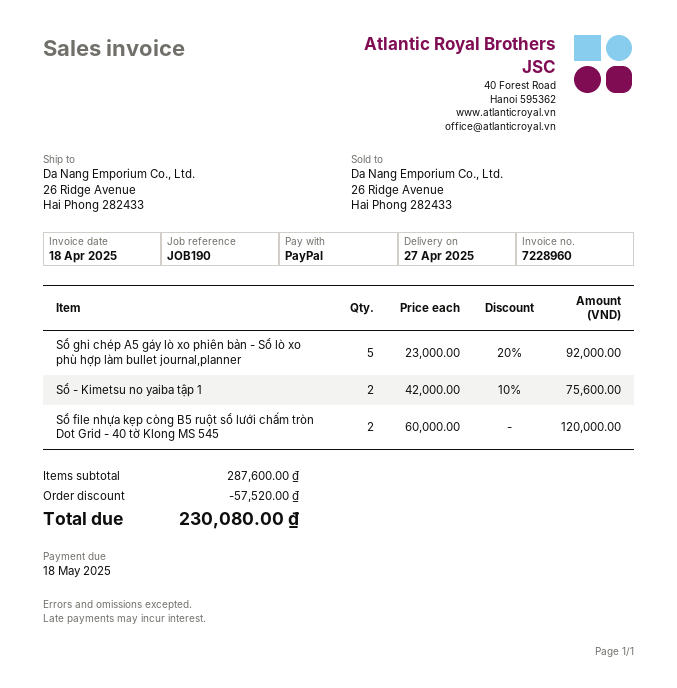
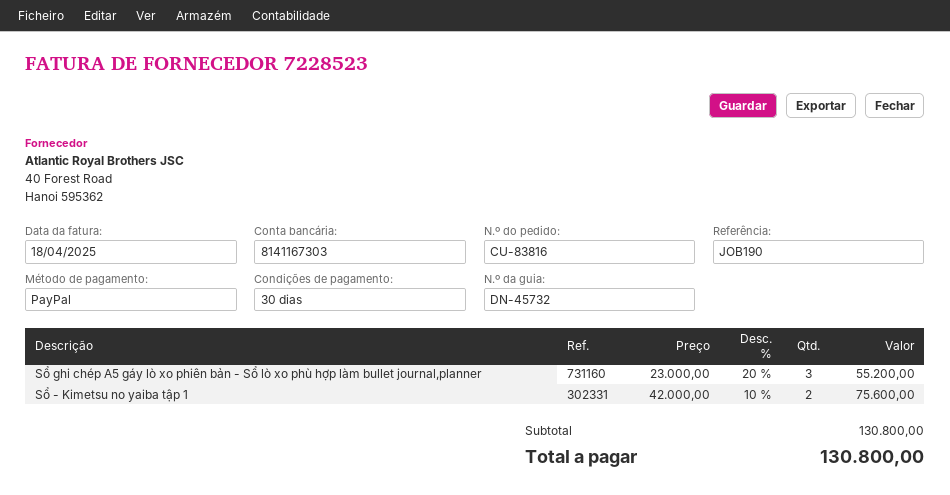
invoice number: 7228960 -> 7228523
Sổ ghi chép A5 gáy lò xo phiên bản - Sổ lò xo phù hợp làm bullet journal,planner: 5 x 23000.00 - 20% = 92000.00 -> 3 x 23000.00 - 20% = 55200.00
Sổ file nhựa kẹp còng B5 ruột sổ lưới chấm tròn Dot Grid - 40 tờ Klong MS 545: 2 x 60000.00 = 120000.00 -> none
subtotal: 287600.00 -> 130800.00
discount: 57520.00 -> none
total: 230080.00 -> 130800.00

